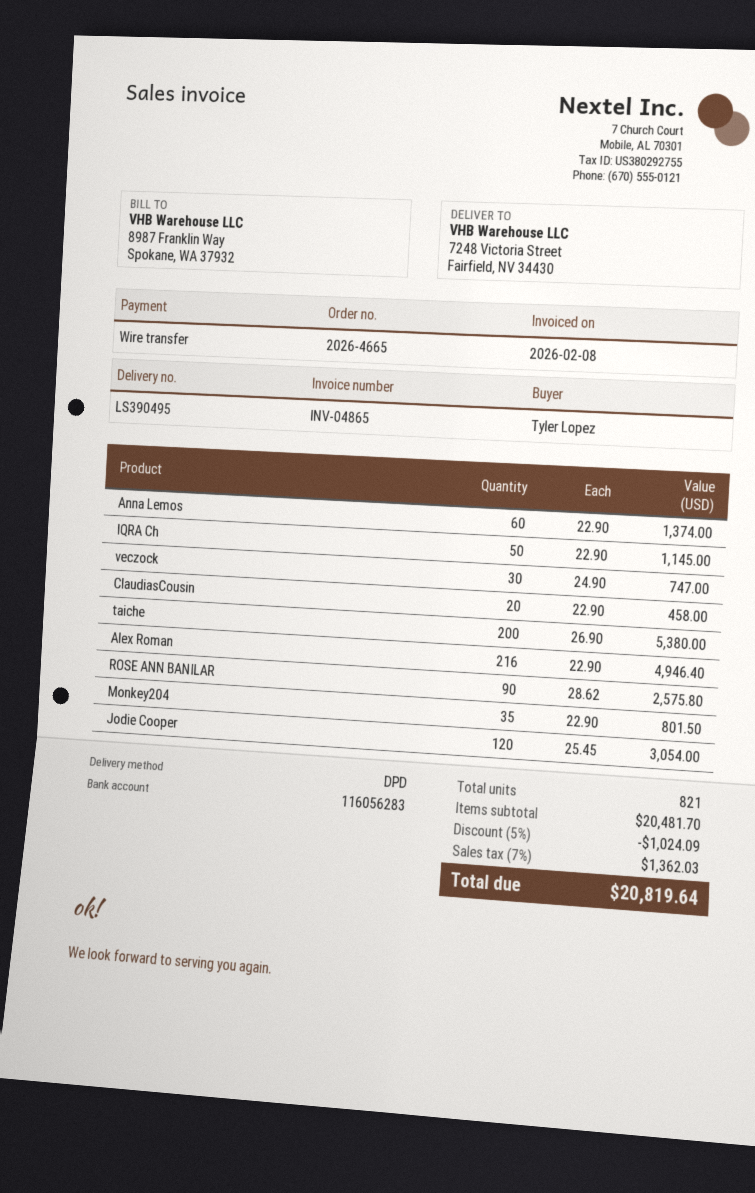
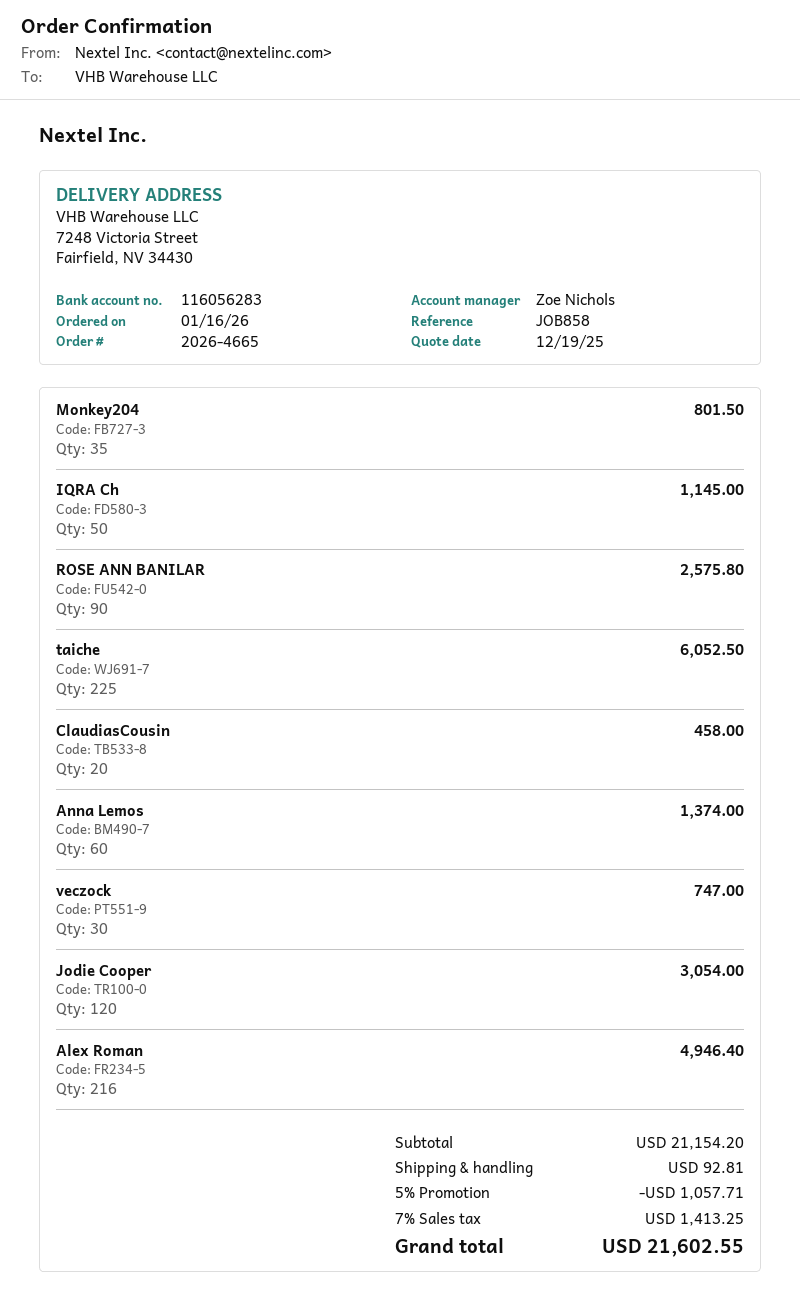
taiche: 200 for 5380.00 -> 225 for 6052.50
subtotal: 20481.70 -> 21154.20
discount: 5% = 1024.09 -> 5% = 1057.71
shipping: none -> 92.81
tax: 7% = 1362.03 -> 7% = 1413.25
total: 20819.64 -> 21602.55

